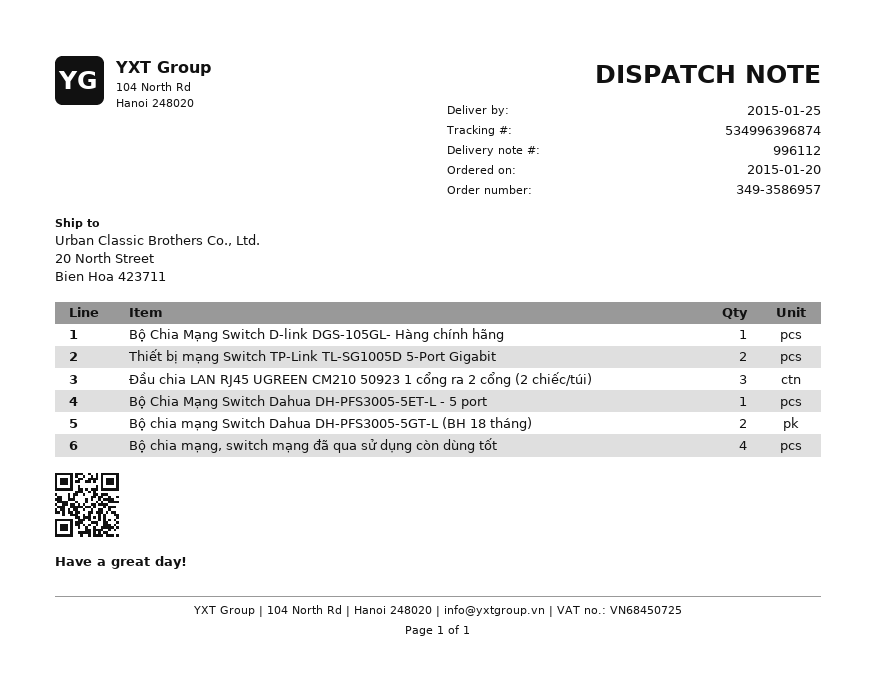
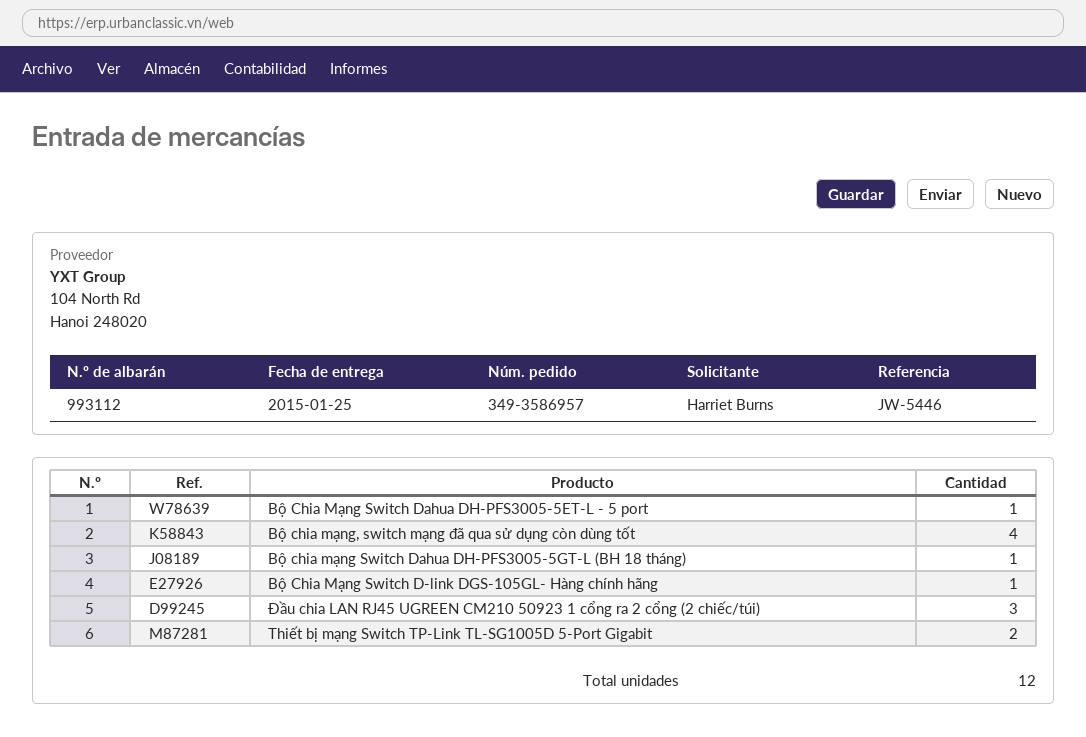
delivery note number: 996112 -> 993112
Bộ chia mạng Switch Dahua DH-PFS3005-5GT-L (BH 18 tháng): 2 -> 1

